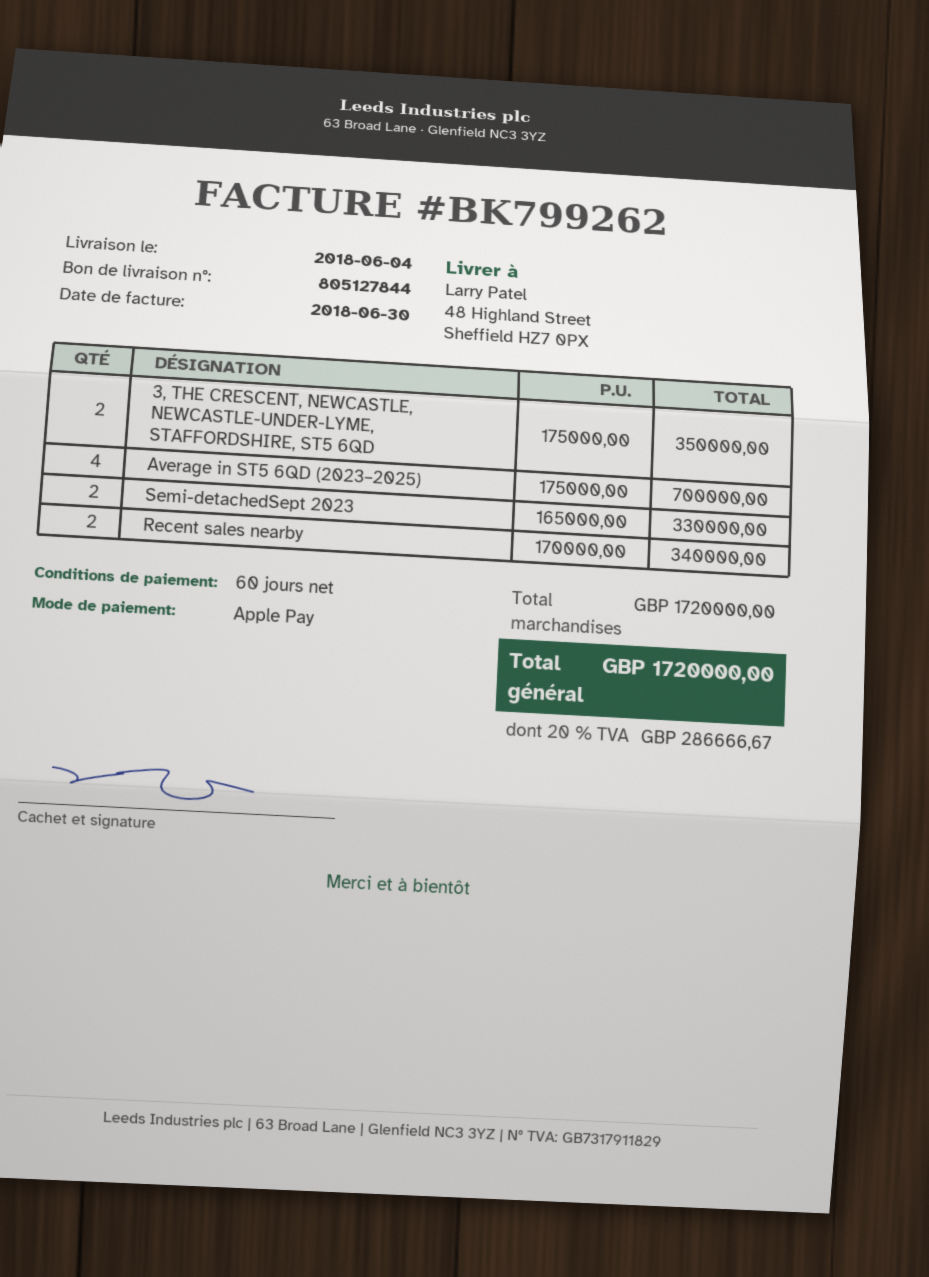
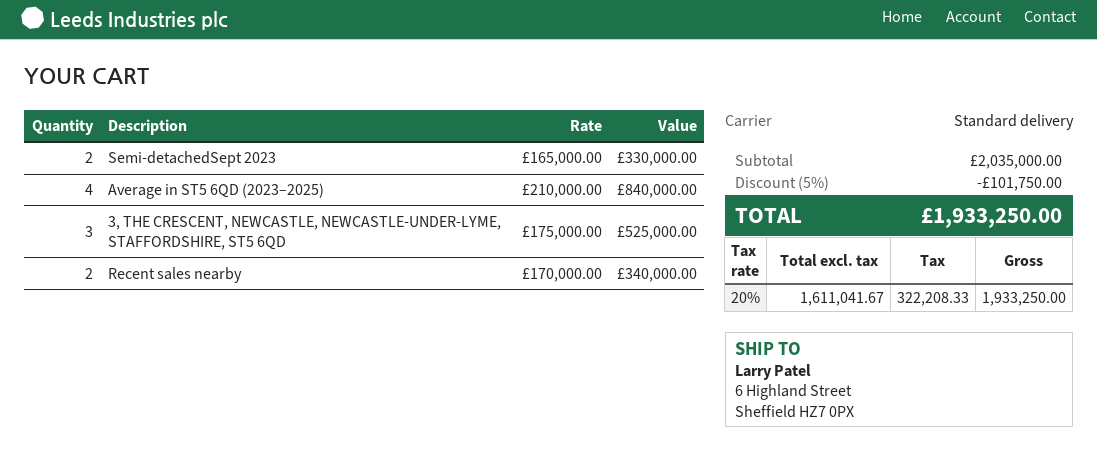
ship to: 48 Highland Street, Sheffield HZ7 0PX -> 6 Highland Street, Sheffield HZ7 0PX
3, THE CRESCENT, NEWCASTLE, NEWCASTLE-UNDER-LYME, STAFFORDSHIRE, ST5 6QD: 2 x 175000.00 = 350000.00 -> 3 x 175000.00 = 525000.00
Average in ST5 6QD (2023–2025): 4 x 175000.00 = 700000.00 -> 4 x 210000.00 = 840000.00
subtotal: 1720000.00 -> 2035000.00
discount: none -> 5% = 101750.00
tax: 20% = 286666.67 -> 20% = 322208.33
total: 1720000.00 -> 1933250.00

